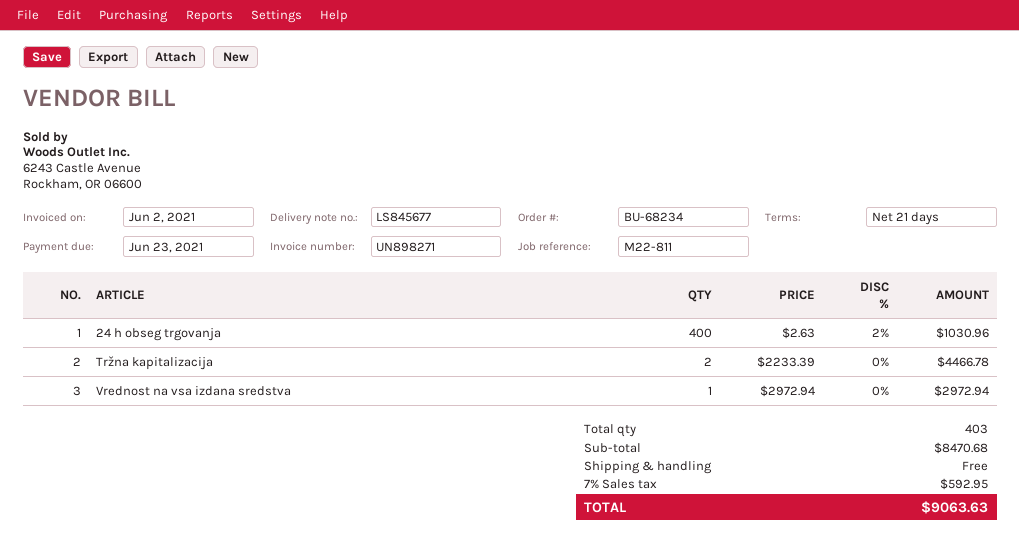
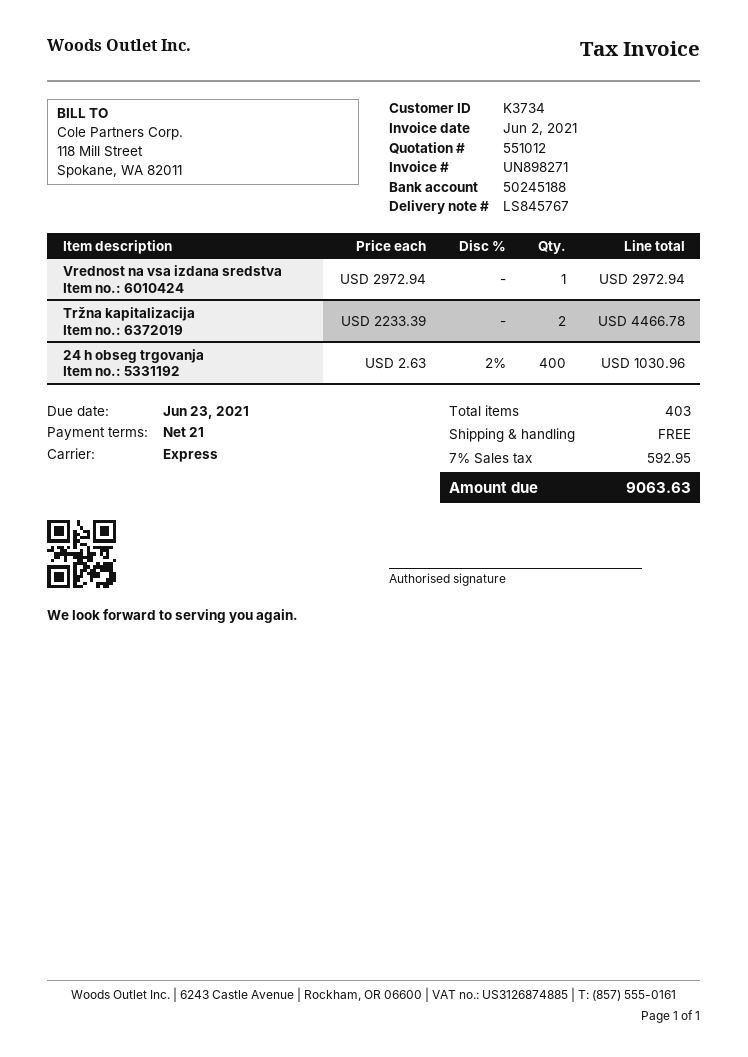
delivery note number: LS845677 -> LS845767

